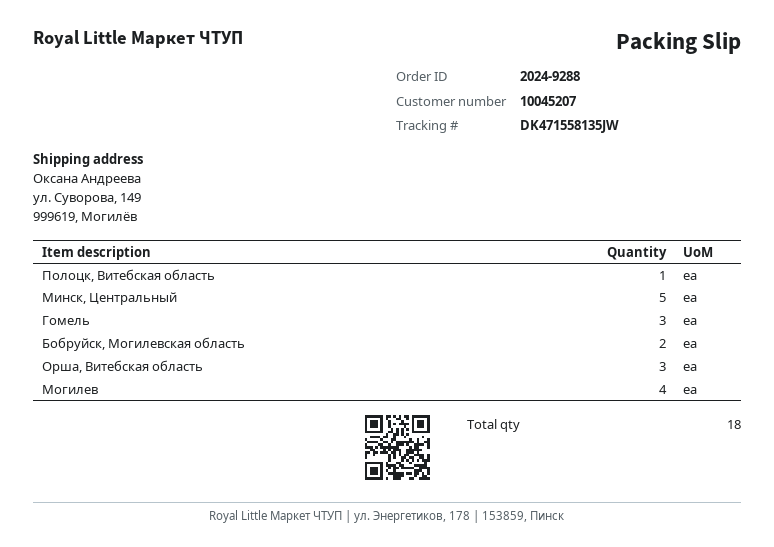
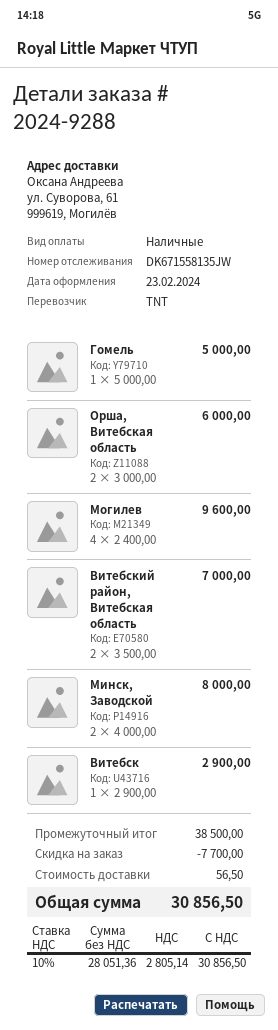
tracking number: DK471558135JW -> DK671558135JW
ship to: ул. Суворова, 149, 999619, Могилёв -> ул. Суворова, 61, 999619, Могилёв
Полоцк, Витебская область: 1 -> none
Минск, Центральный: 5 -> none
Гомель: 3 -> 1
Бобруйск, Могилевская область: 2 -> none
Орша, Витебская область: 3 -> 2
Витебский район, Витебская область: none -> 2
Минск, Заводской: none -> 2
Витебск: none -> 1

